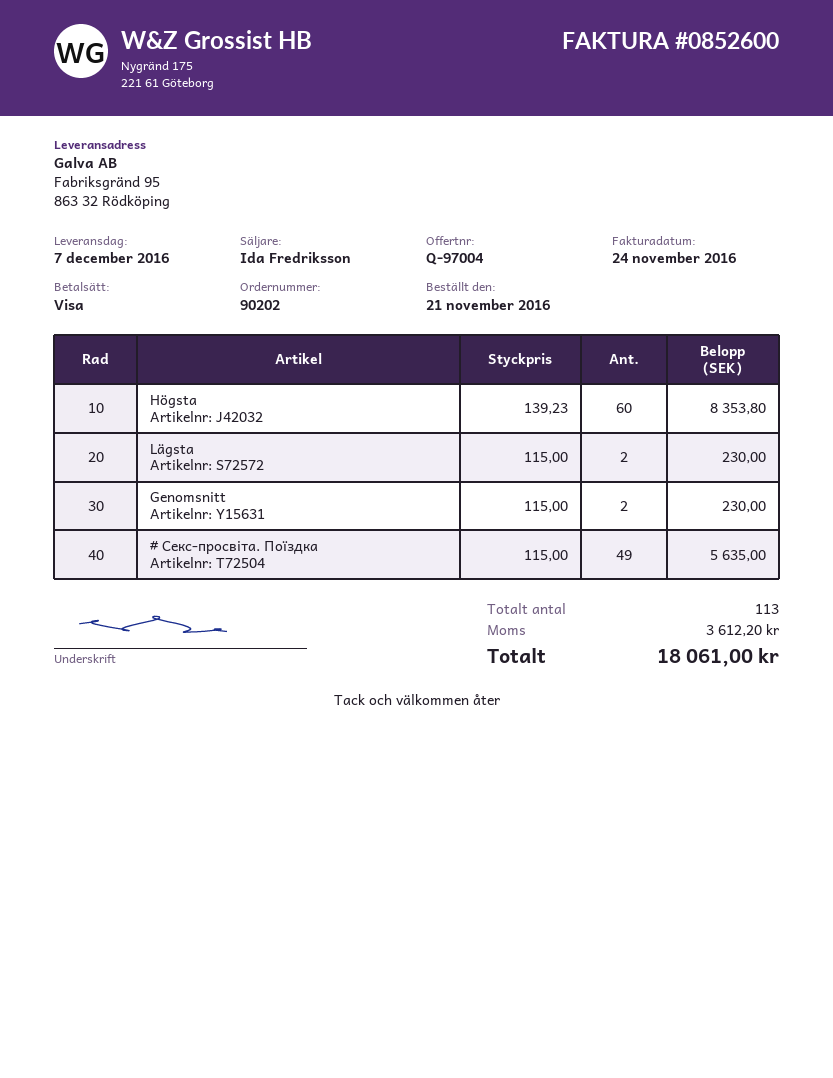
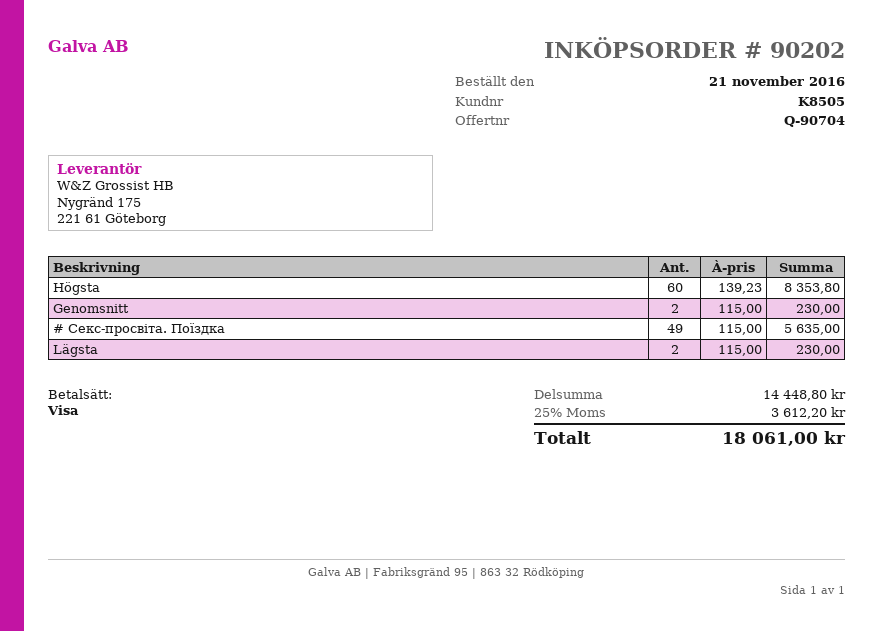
quote number: Q-97004 -> Q-90704

